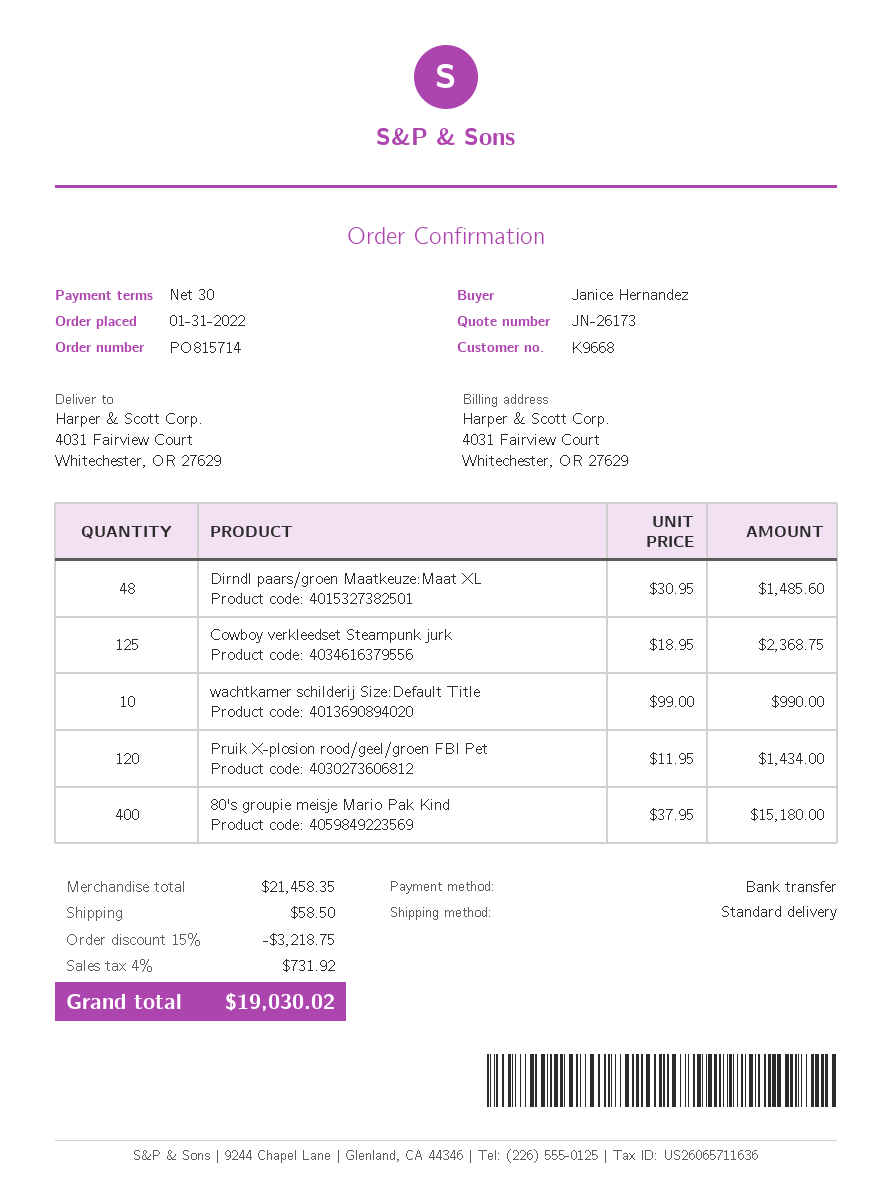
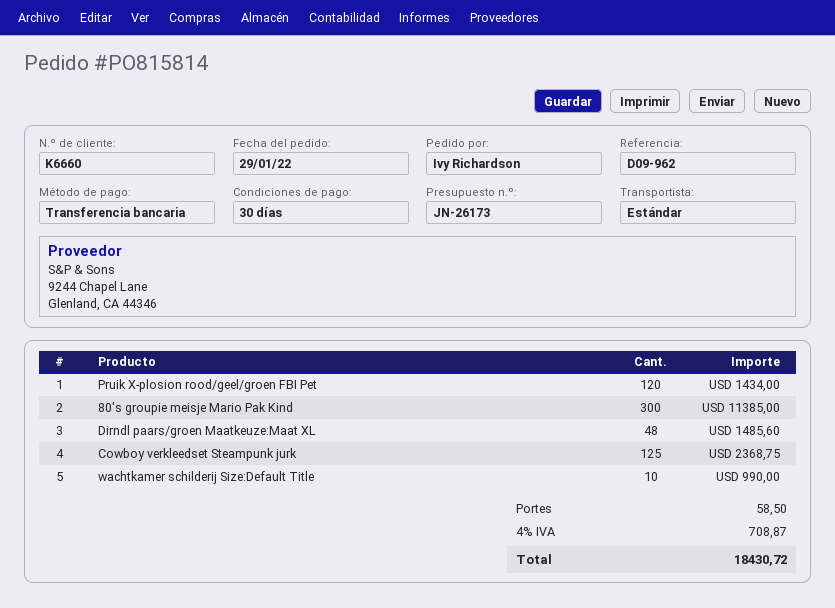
order number: PO815714 -> PO815814
order date: 2022-01-31 -> 2022-01-29
customer number: K9668 -> K6660
ordered by: Janice Hernandez -> Ivy Richardson
80's groupie meisje Mario Pak Kind: 400 for 15180.00 -> 300 for 11385.00
discount: 15% = 3218.75 -> none
tax: 4% = 731.92 -> 4% = 708.87
total: 19030.02 -> 18430.72

